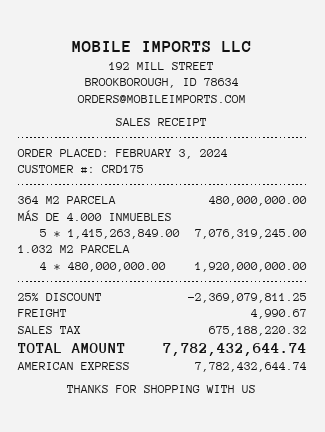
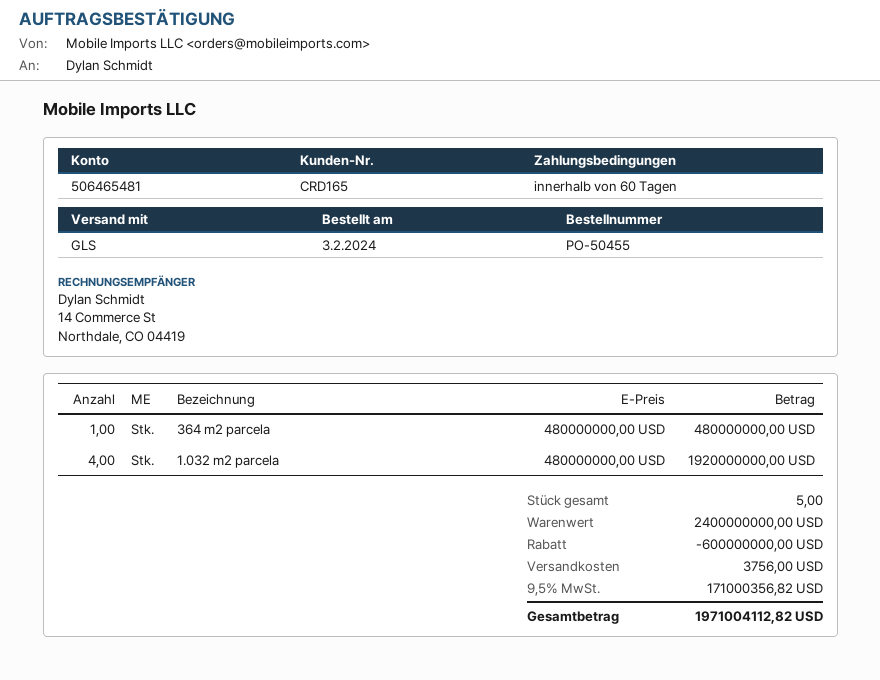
customer number: CRD175 -> CRD165
MÁS DE 4.000 INMUEBLES: 5 x 1415263849.00 = 7076319245.00 -> none
discount: 2369079811.25 -> 600000000.00
shipping: 4990.67 -> 3756.00
tax: 675188220.32 -> 171000356.82
total: 7782432644.74 -> 1971004112.82

